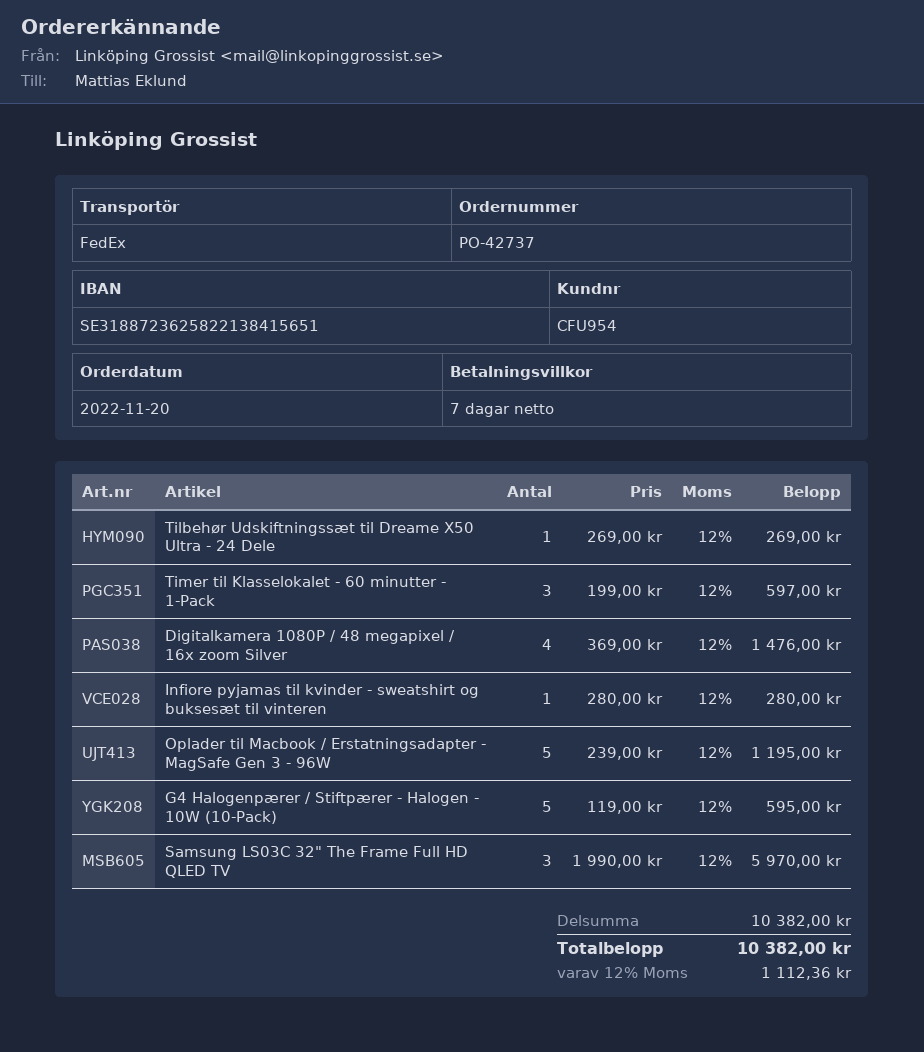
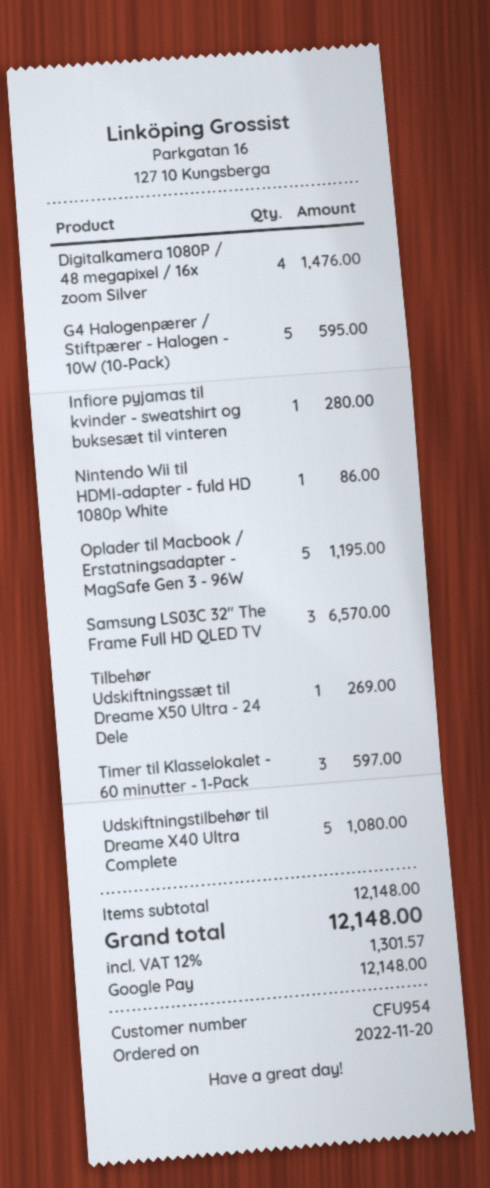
Samsung LS03C 32" The Frame Full HD QLED TV: 3 for 5970.00 -> 3 for 6570.00
Nintendo Wii til HDMI-adapter - fuld HD 1080p White: none -> 1 for 86.00
Udskiftningstilbehør til Dreame X40 Ultra Complete: none -> 5 for 1080.00
subtotal: 10382.00 -> 12148.00
tax: 12% = 1112.36 -> 12% = 1301.57
total: 10382.00 -> 12148.00

